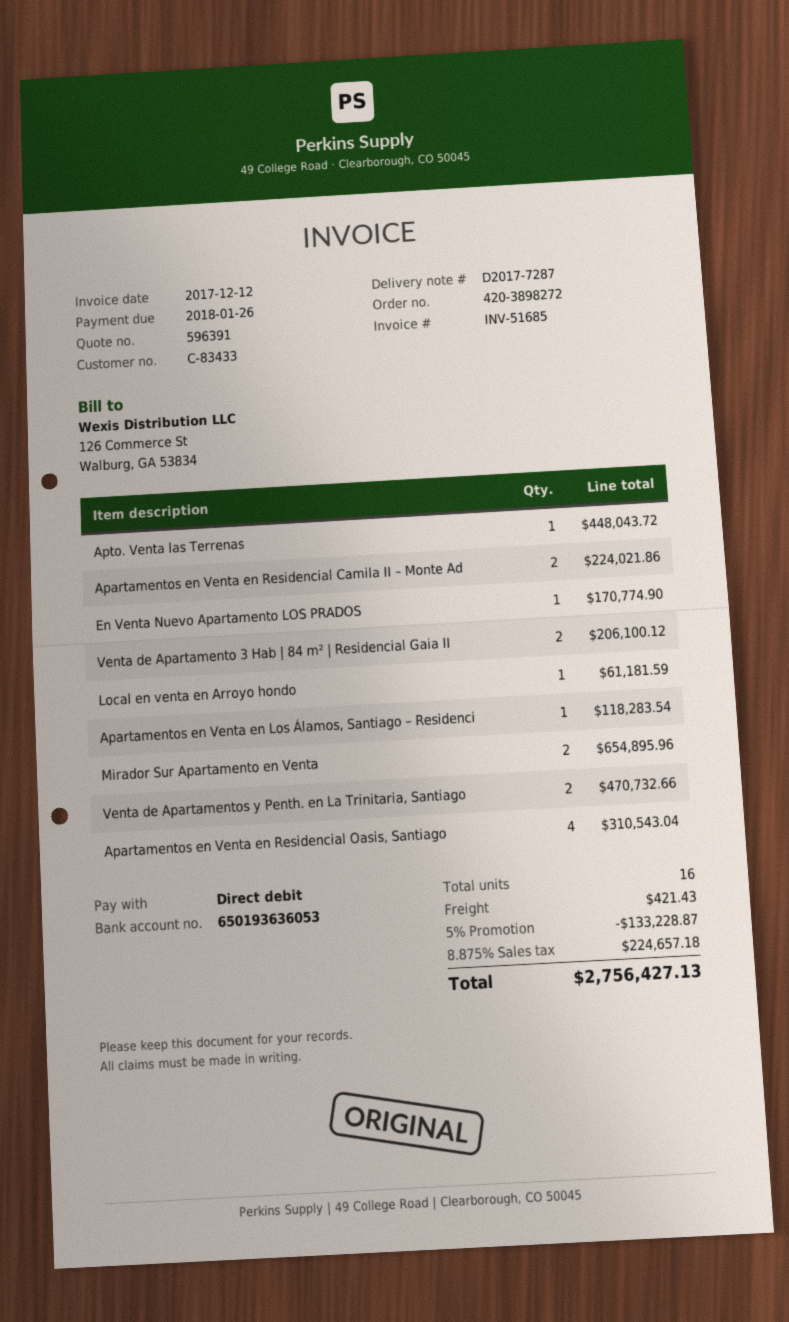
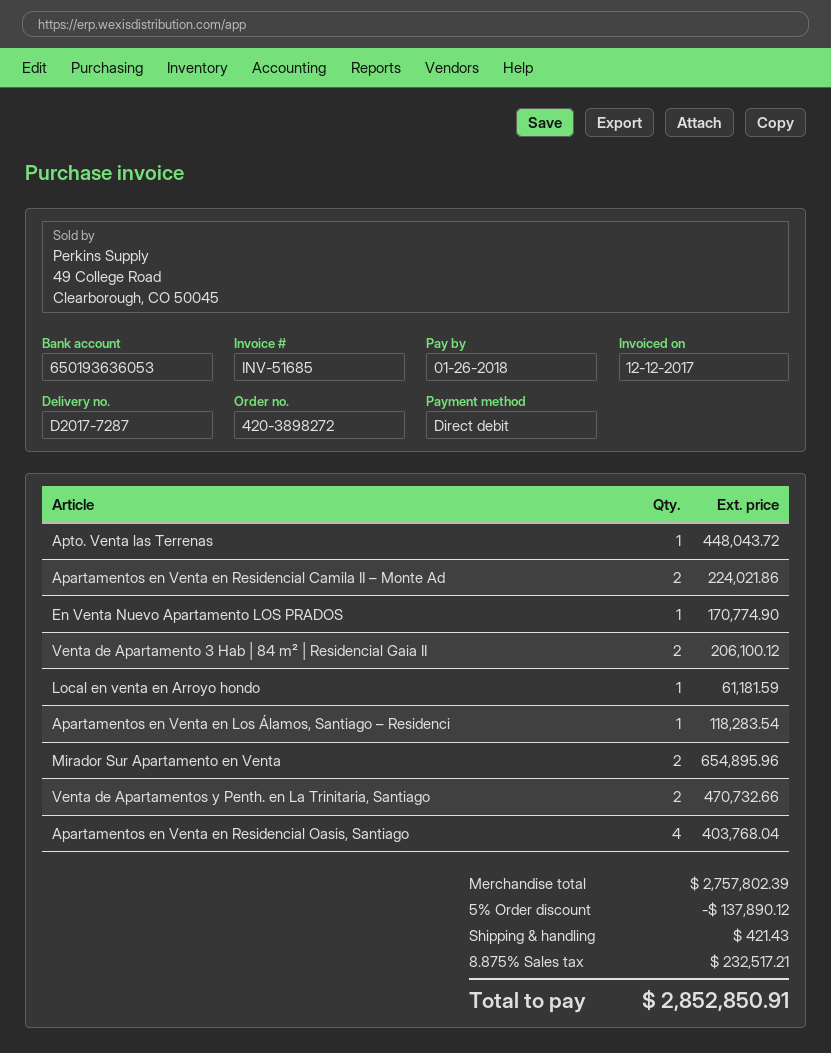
Apartamentos en Venta en Residencial Oasis, Santiago: 4 for 310543.04 -> 4 for 403768.04
discount: 5% = 133228.87 -> 5% = 137890.12
tax: 8.875% = 224657.18 -> 8.875% = 232517.21
total: 2756427.13 -> 2852850.91

